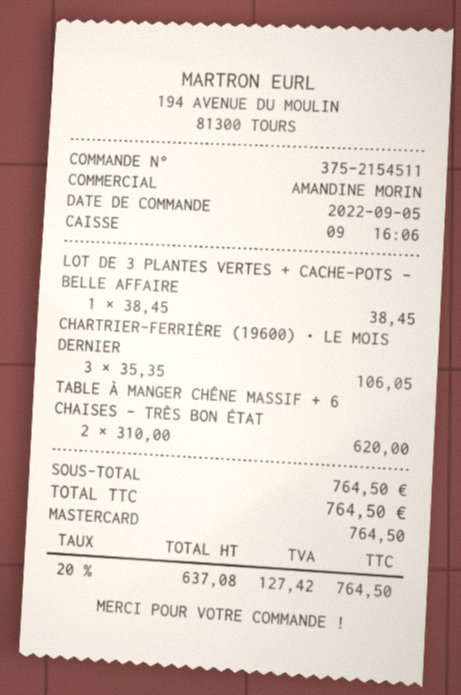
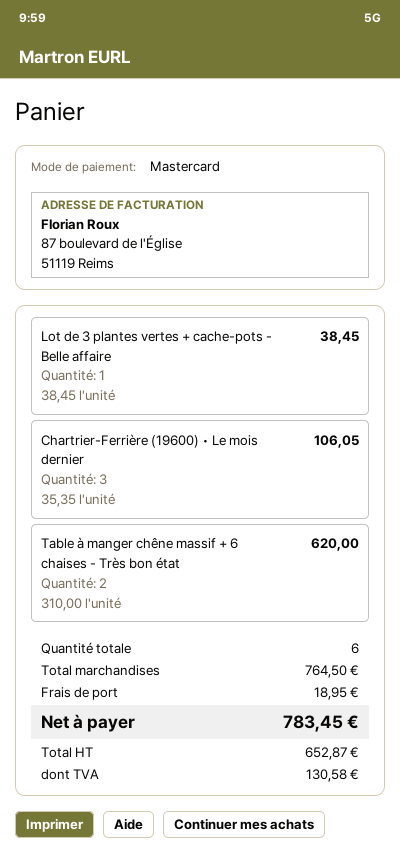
shipping: none -> 18.95
net: 637.08 -> 652.87
tax: 127.42 -> 130.58
total: 764.50 -> 783.45

